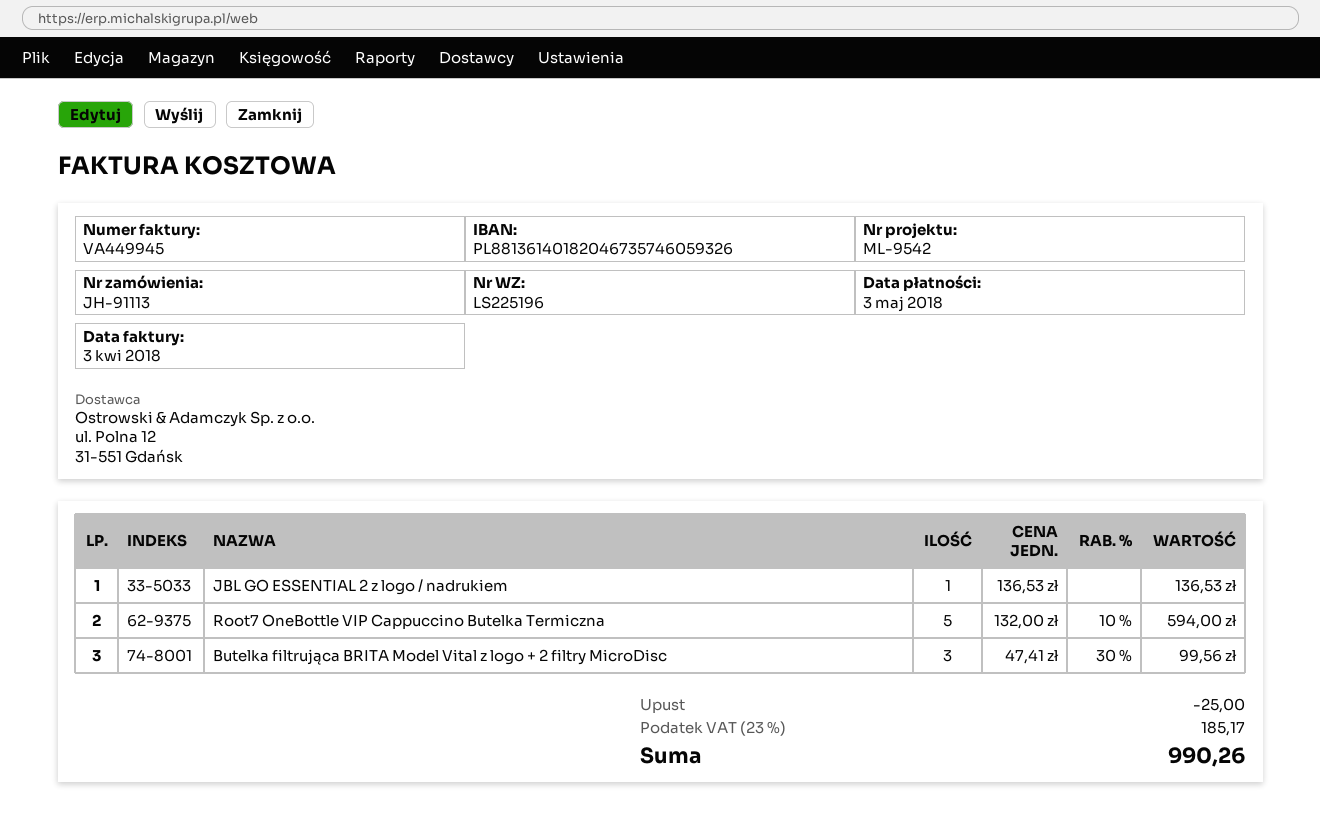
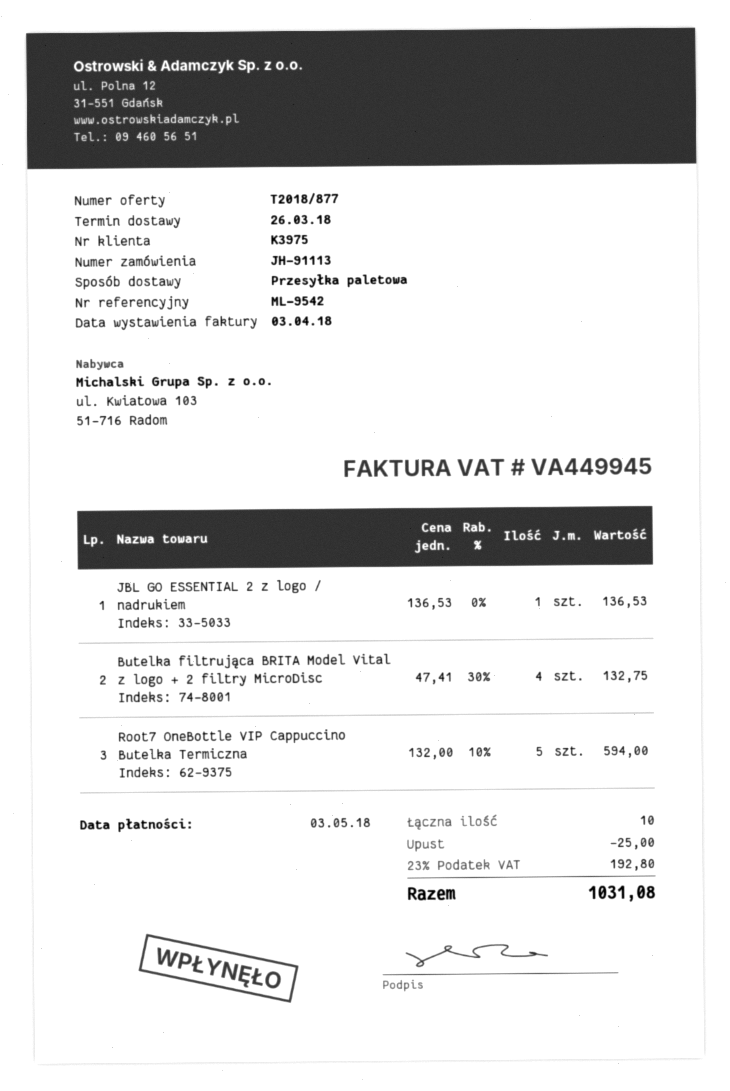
Butelka filtrująca BRITA Model Vital z logo + 2 filtry MicroDisc: 3 x 47.41 - 30% = 99.56 -> 4 x 47.41 - 30% = 132.75
tax: 23% = 185.17 -> 23% = 192.80
total: 990.26 -> 1031.08

